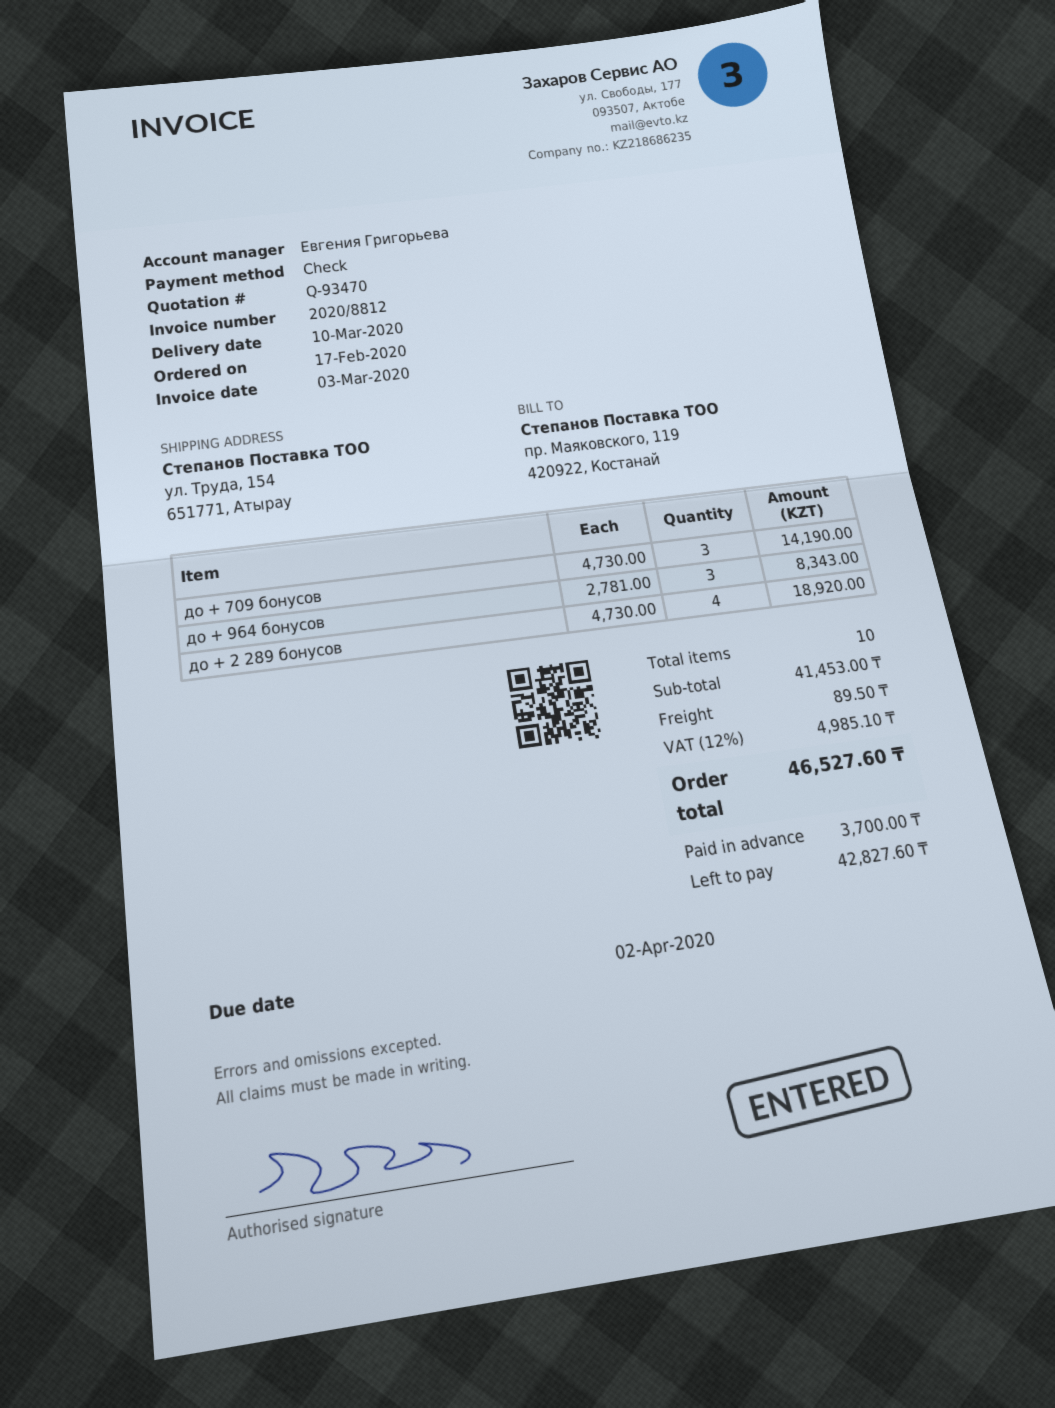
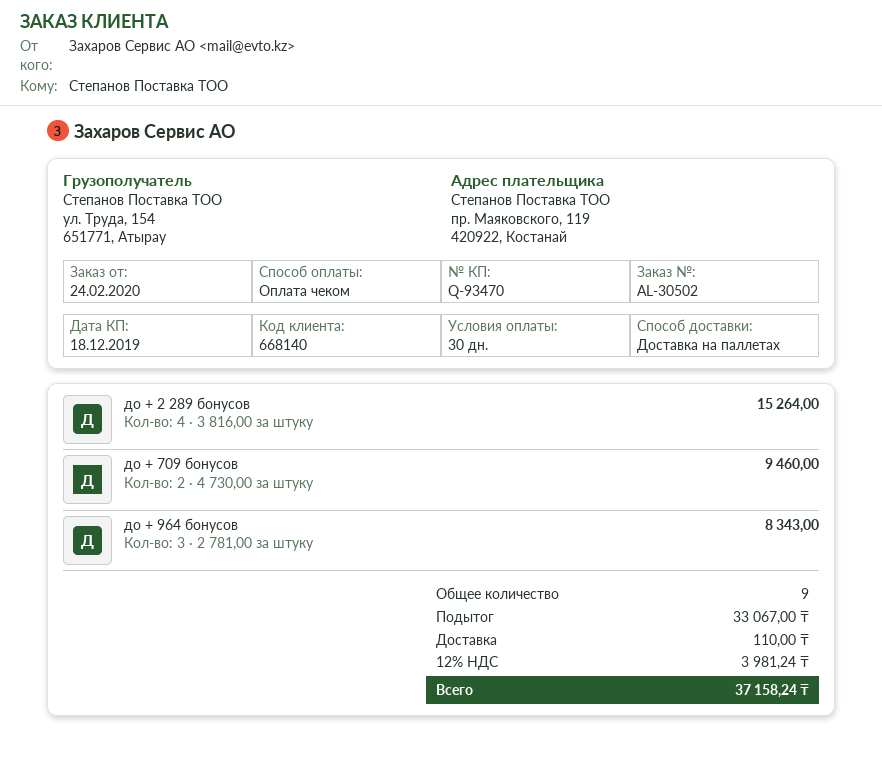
order date: 2020-02-17 -> 2020-02-24
до + 709 бонусов: 3 x 4730.00 = 14190.00 -> 2 x 4730.00 = 9460.00
до + 2 289 бонусов: 4 x 4730.00 = 18920.00 -> 4 x 3816.00 = 15264.00
total quantity: 10 -> 9
subtotal: 41453.00 -> 33067.00
shipping: 89.50 -> 110.00
tax: 12% = 4985.10 -> 12% = 3981.24
total: 46527.60 -> 37158.24

